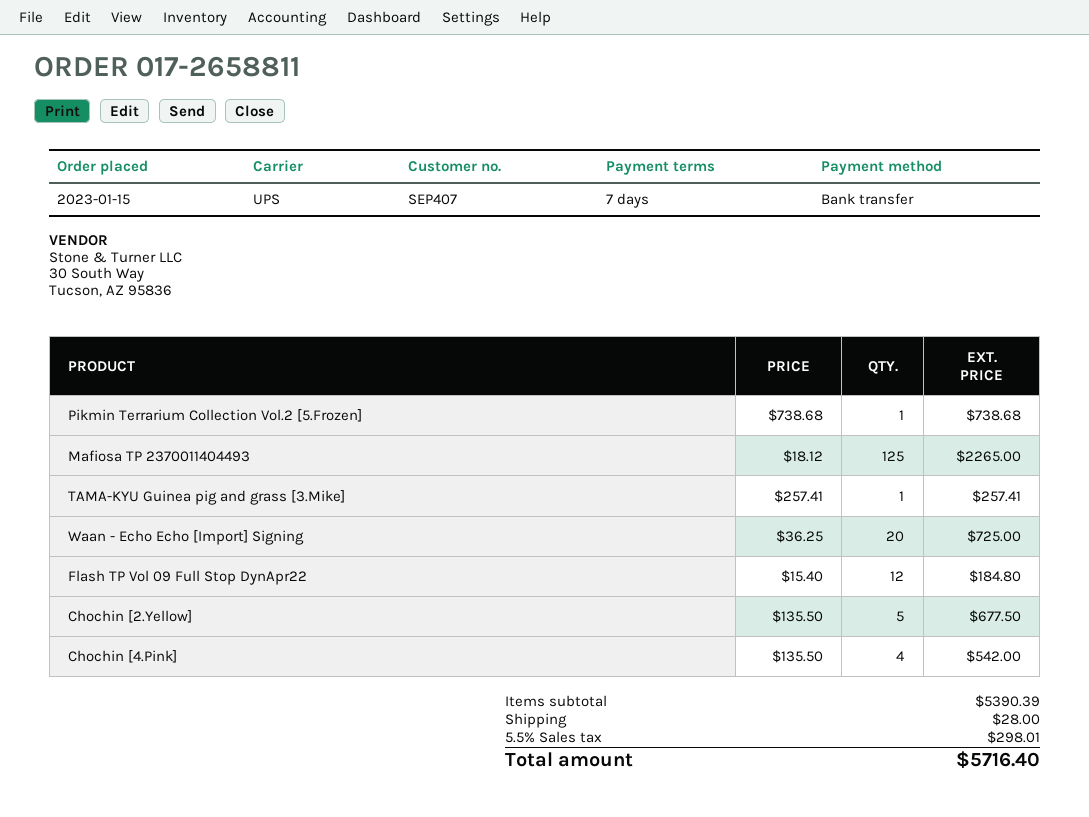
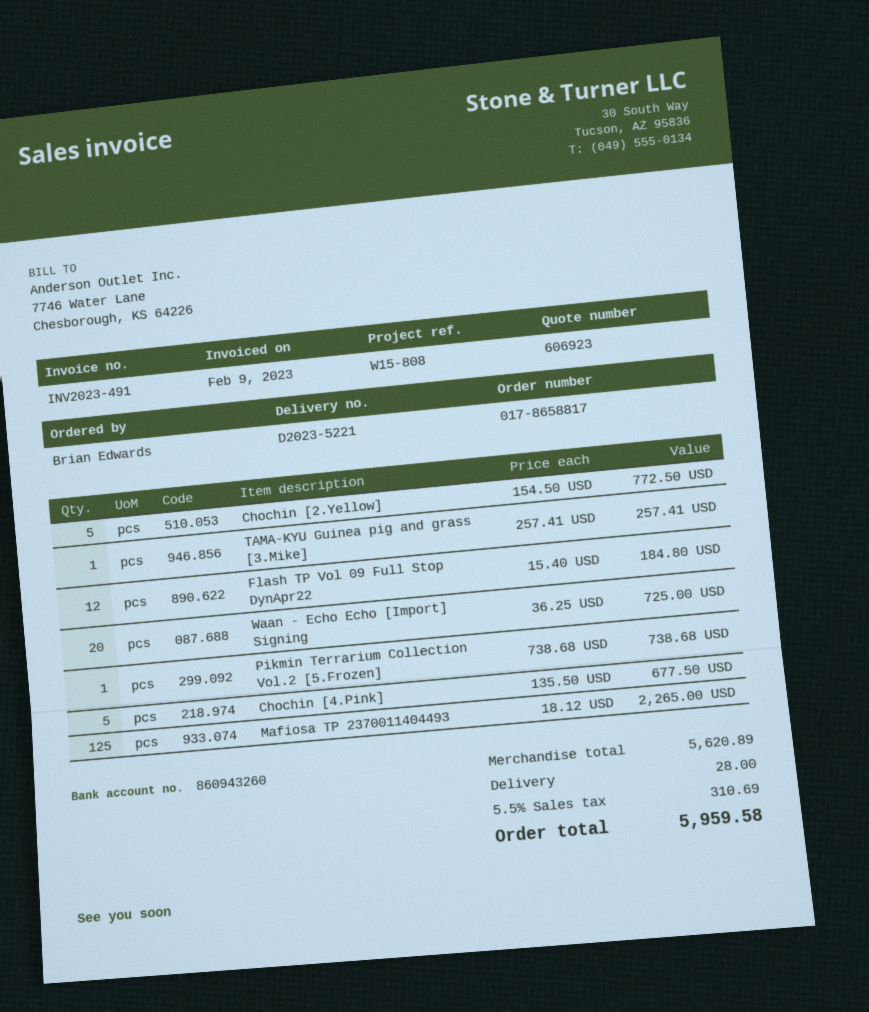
order number: 017-2658811 -> 017-8658817
Chochin [2.Yellow]: 5 x 135.50 = 677.50 -> 5 x 154.50 = 772.50
Chochin [4.Pink]: 4 x 135.50 = 542.00 -> 5 x 135.50 = 677.50
subtotal: 5390.39 -> 5620.89
tax: 5.5% = 298.01 -> 5.5% = 310.69
total: 5716.40 -> 5959.58

